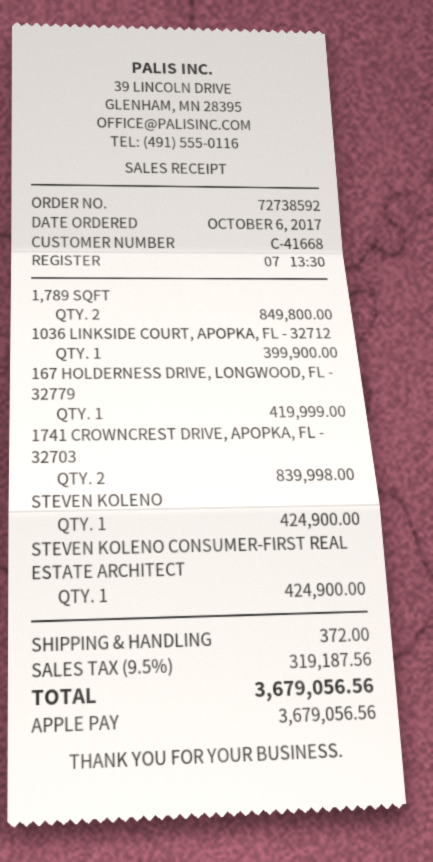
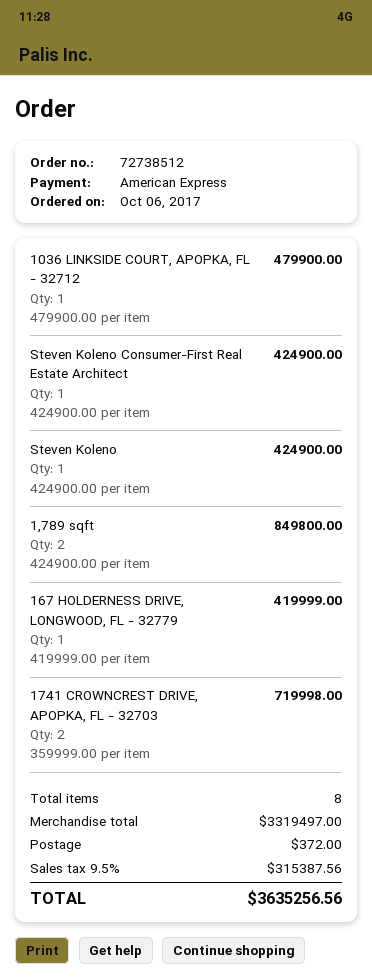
order number: 72738592 -> 72738512
payment method: Apple Pay -> American Express
1036 LINKSIDE COURT, APOPKA, FL - 32712: 1 for 399900.00 -> 1 for 479900.00
1741 CROWNCREST DRIVE, APOPKA, FL - 32703: 2 for 839998.00 -> 2 for 719998.00
tax: 9.5% = 319187.56 -> 9.5% = 315387.56
total: 3679056.56 -> 3635256.56

